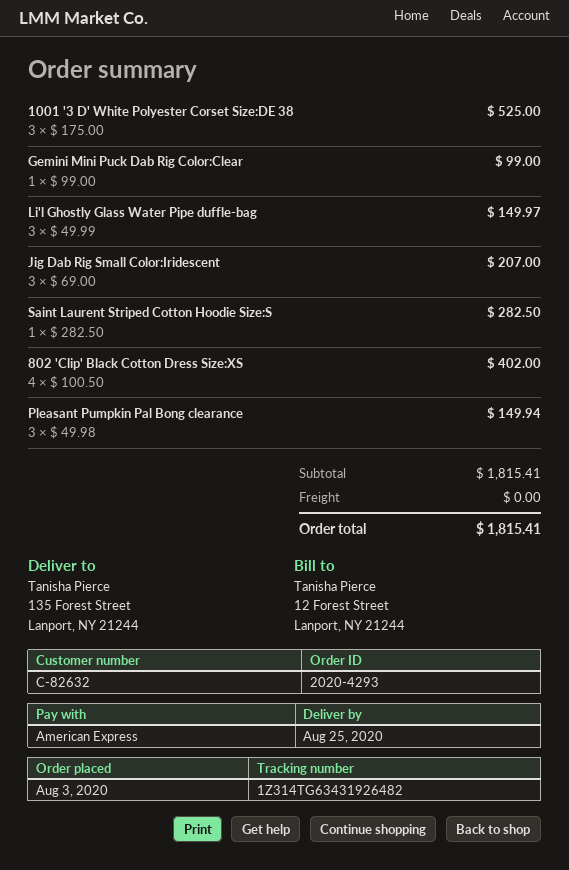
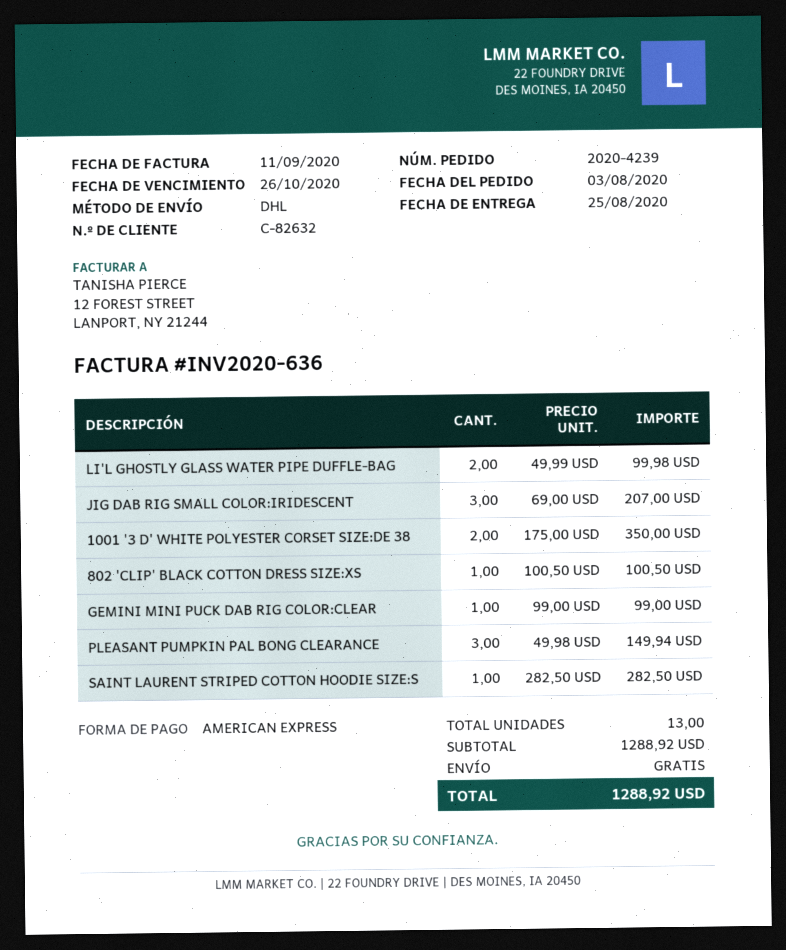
order number: 2020-4293 -> 2020-4239
1001 '3 D' White Polyester Corset Size:DE 38: 3 x 175.00 = 525.00 -> 2 x 175.00 = 350.00
Li'l Ghostly Glass Water Pipe duffle-bag: 3 x 49.99 = 149.97 -> 2 x 49.99 = 99.98
802 'Clip' Black Cotton Dress Size:XS: 4 x 100.50 = 402.00 -> 1 x 100.50 = 100.50
subtotal: 1815.41 -> 1288.92
total: 1815.41 -> 1288.92

